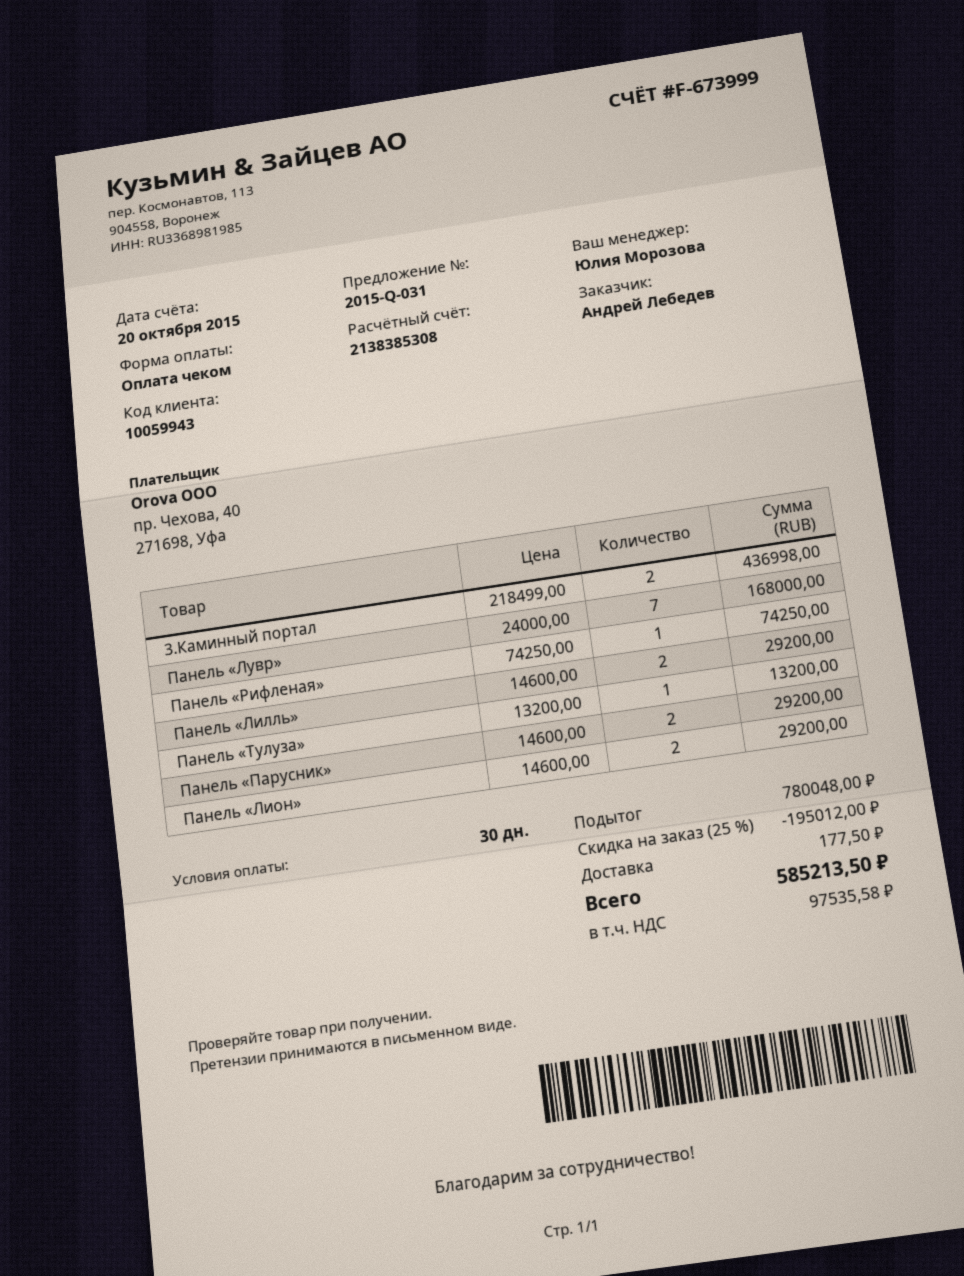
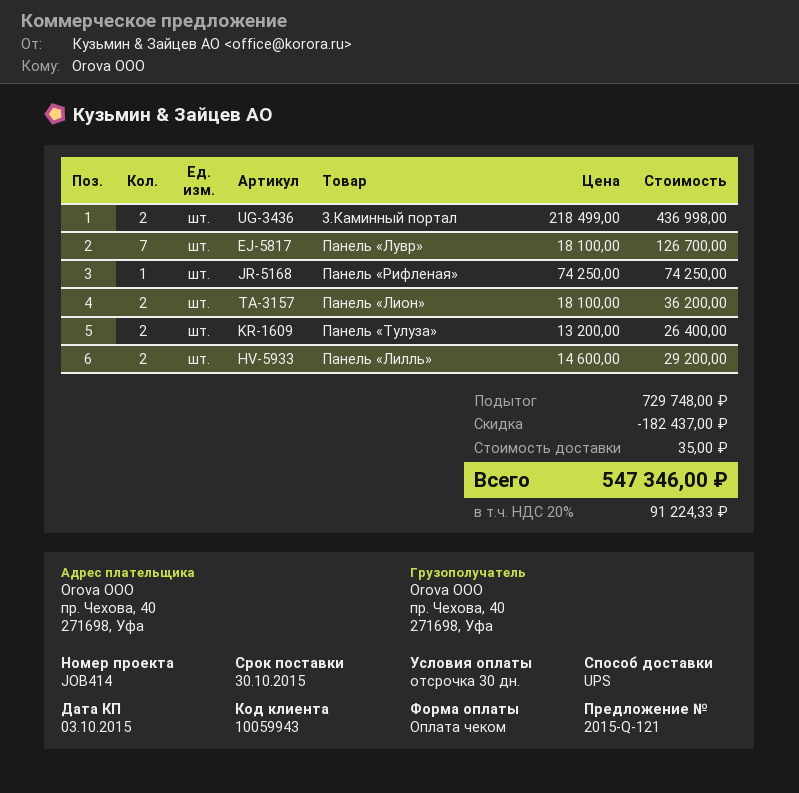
quote number: 2015-Q-031 -> 2015-Q-121
Панель «Лувр»: 7 x 24000.00 = 168000.00 -> 7 x 18100.00 = 126700.00
Панель «Тулуза»: 1 x 13200.00 = 13200.00 -> 2 x 13200.00 = 26400.00
Панель «Парусник»: 2 x 14600.00 = 29200.00 -> none
Панель «Лион»: 2 x 14600.00 = 29200.00 -> 2 x 18100.00 = 36200.00
subtotal: 780048.00 -> 729748.00
discount: 195012.00 -> 182437.00
shipping: 177.50 -> 35.00
tax: 97535.58 -> 91224.33
total: 585213.50 -> 547346.00

